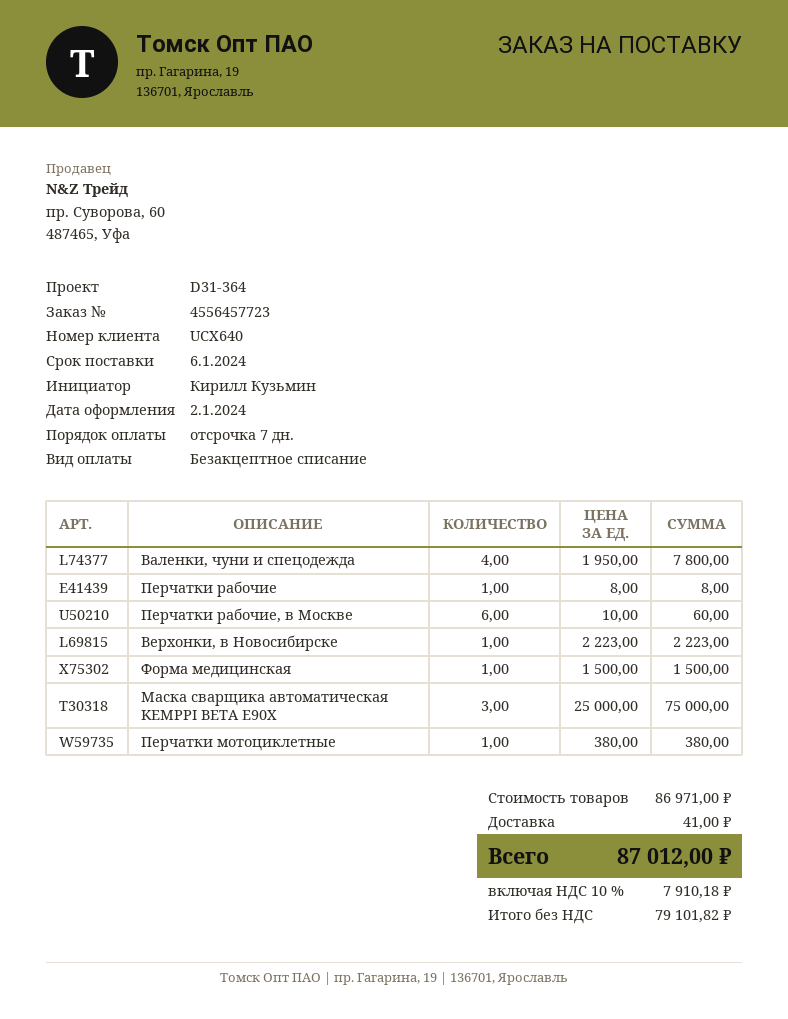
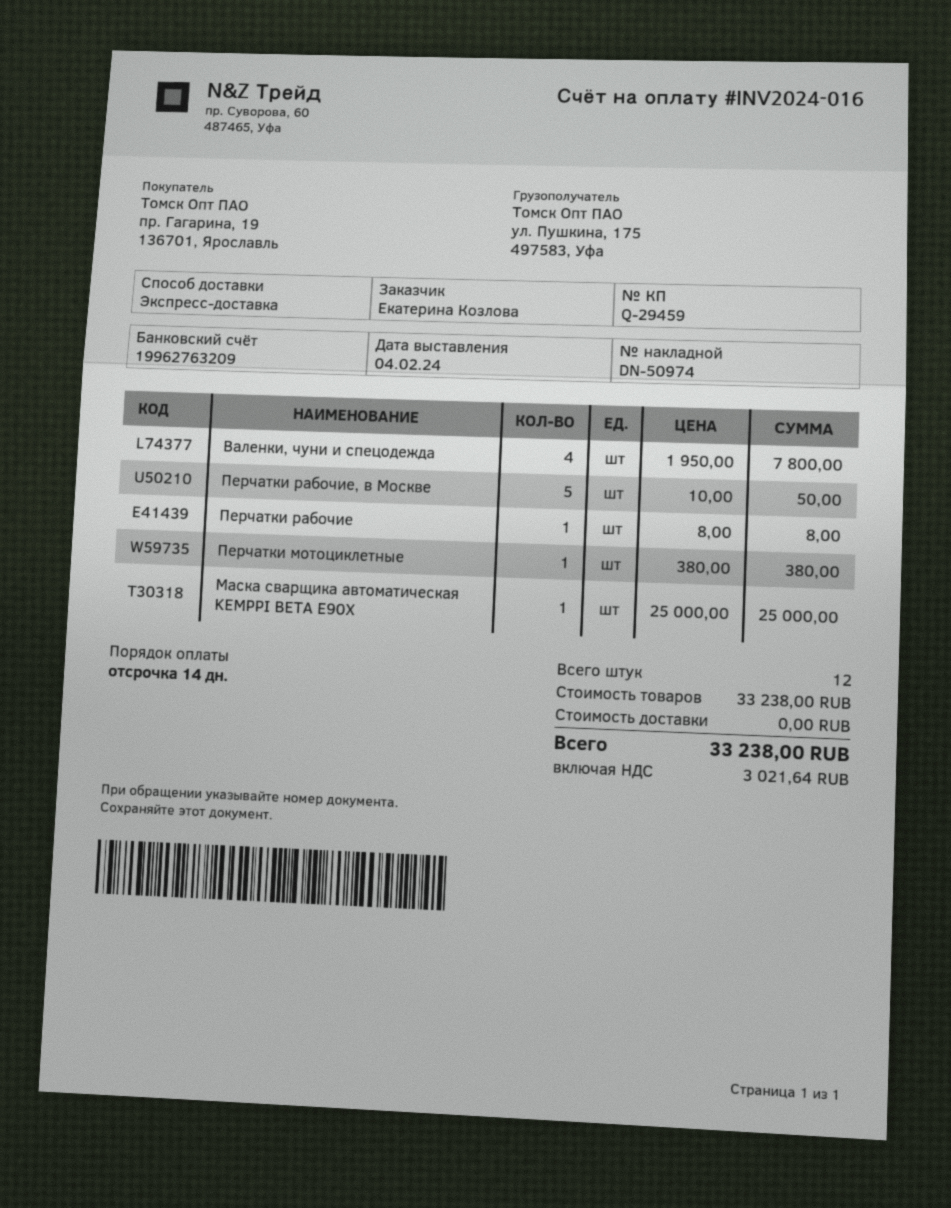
payment terms: 7 days -> 14 days
ordered by: Кирилл Кузьмин -> Екатерина Козлова
Перчатки рабочие, в Москве: 6 x 10.00 = 60.00 -> 5 x 10.00 = 50.00
Верхонки, в Новосибирске: 1 x 2223.00 = 2223.00 -> none
Форма медицинская: 1 x 1500.00 = 1500.00 -> none
Маска сварщика автоматическая KEMPPI ВЕТА E90X: 3 x 25000.00 = 75000.00 -> 1 x 25000.00 = 25000.00
subtotal: 86971.00 -> 33238.00
shipping: 41.00 -> 0.00
tax: 7910.18 -> 3021.64
total: 87012.00 -> 33238.00

